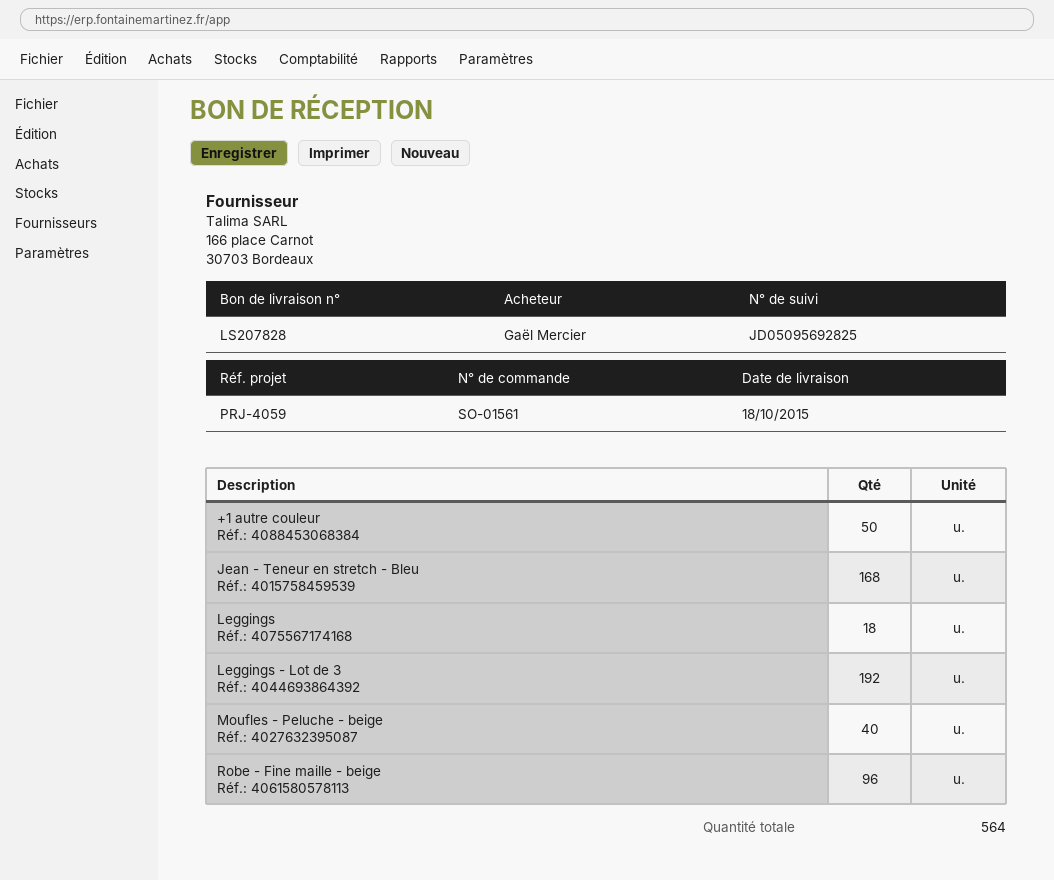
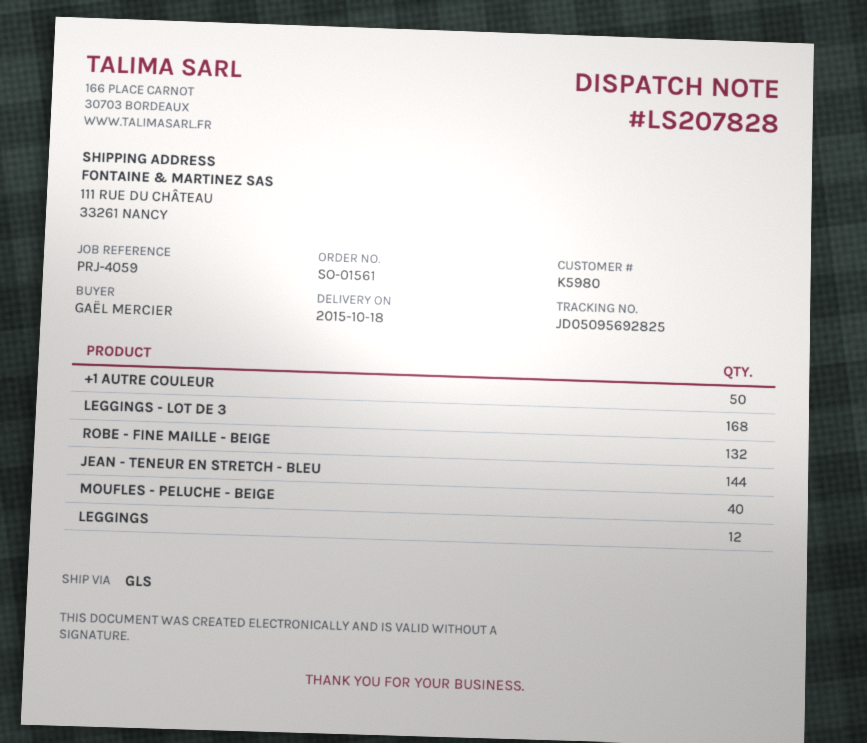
Jean - Teneur en stretch - Bleu: 168 -> 144
Leggings: 18 -> 12
Leggings - Lot de 3: 192 -> 168
Robe - Fine maille - beige: 96 -> 132

